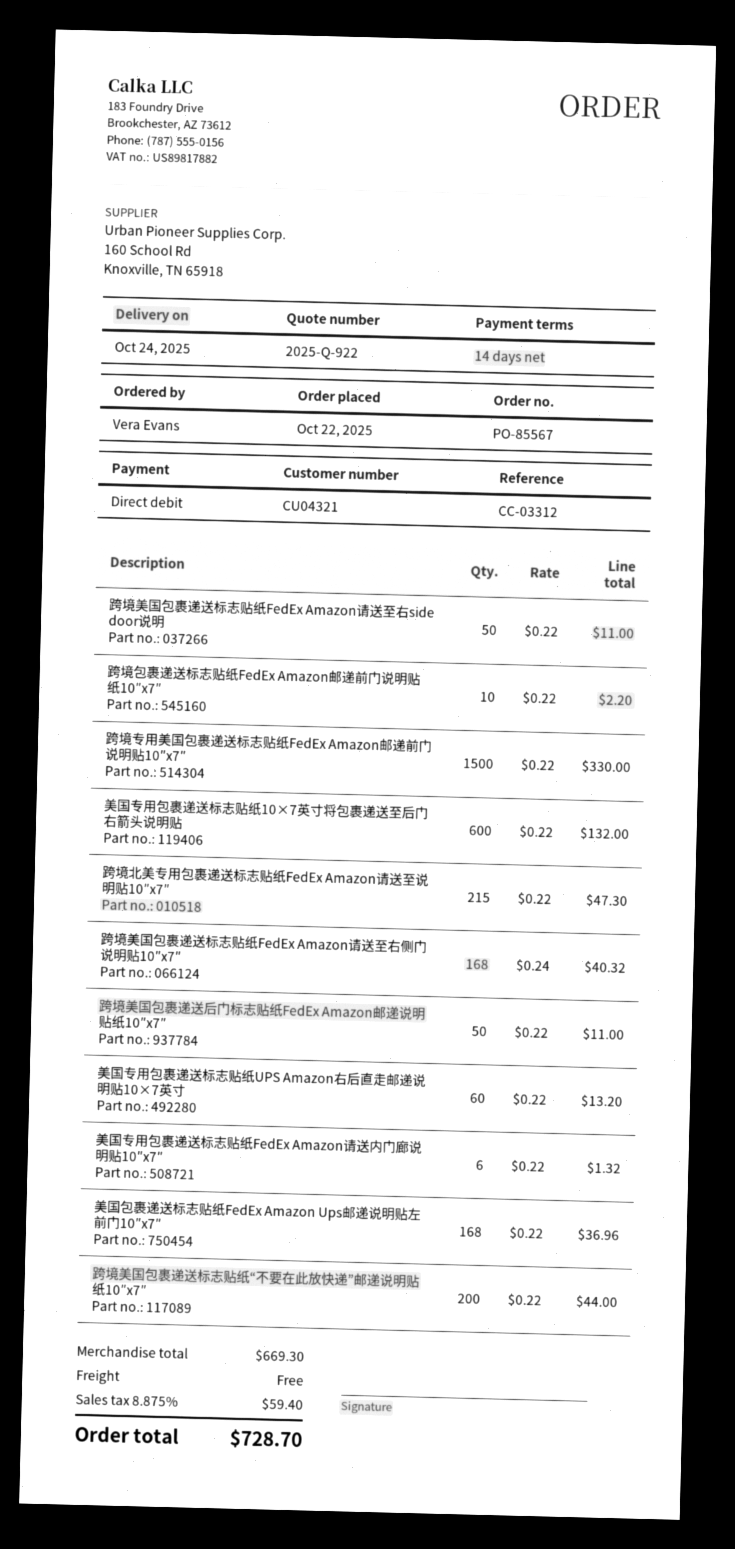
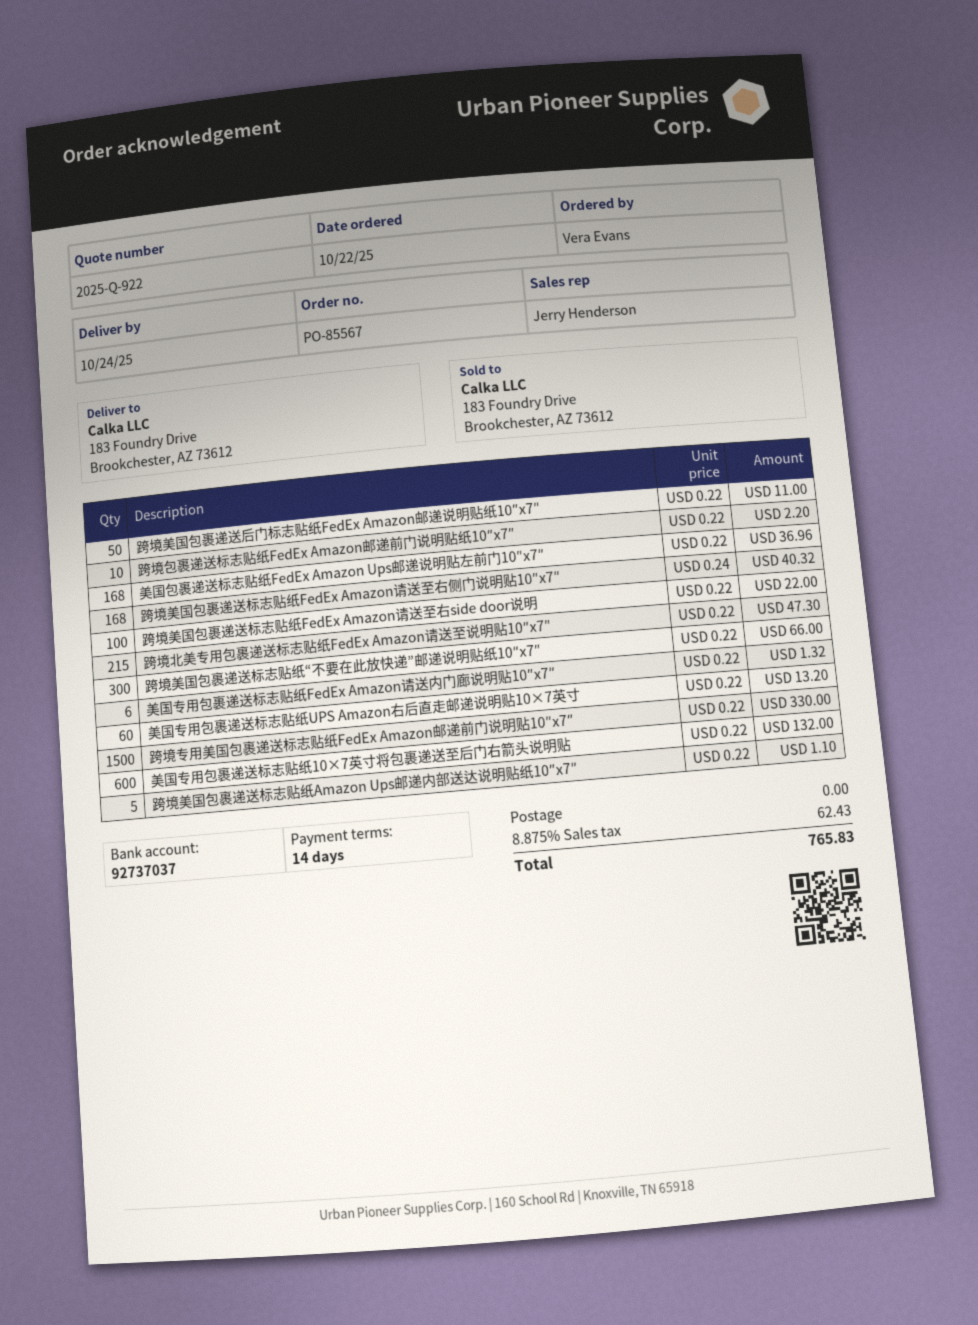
跨境美国包裹递送标志贴纸FedEx Amazon请送至右side door说明: 50 x 0.22 = 11.00 -> 100 x 0.22 = 22.00
跨境美国包裹递送标志贴纸“不要在此放快递”邮递说明贴纸10″x7″: 200 x 0.22 = 44.00 -> 300 x 0.22 = 66.00
跨境美国包裹递送标志贴纸Amazon Ups邮递内部送达说明贴纸10″x7″: none -> 5 x 0.22 = 1.10
tax: 8.875% = 59.40 -> 8.875% = 62.43
total: 728.70 -> 765.83

